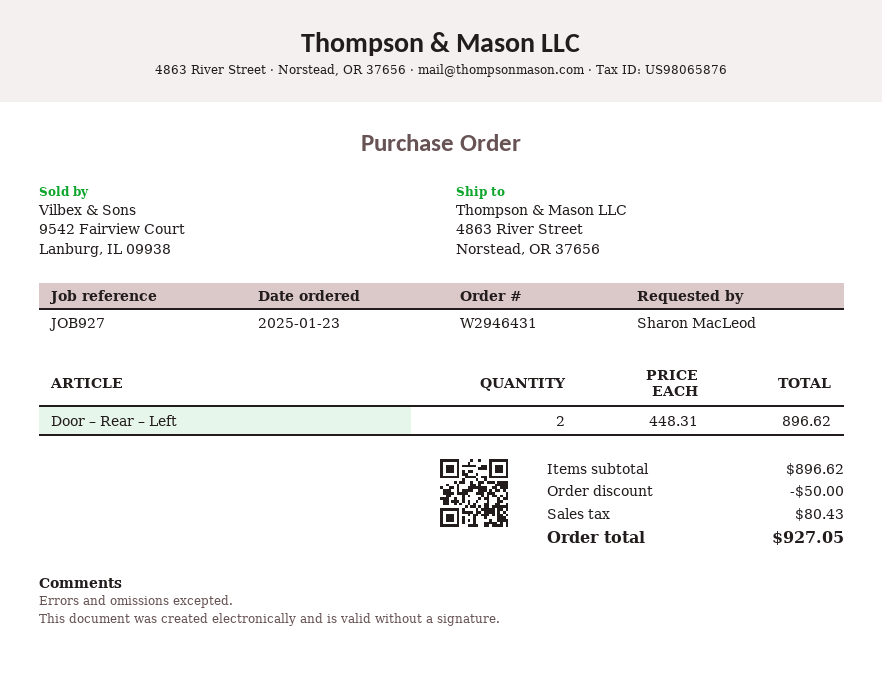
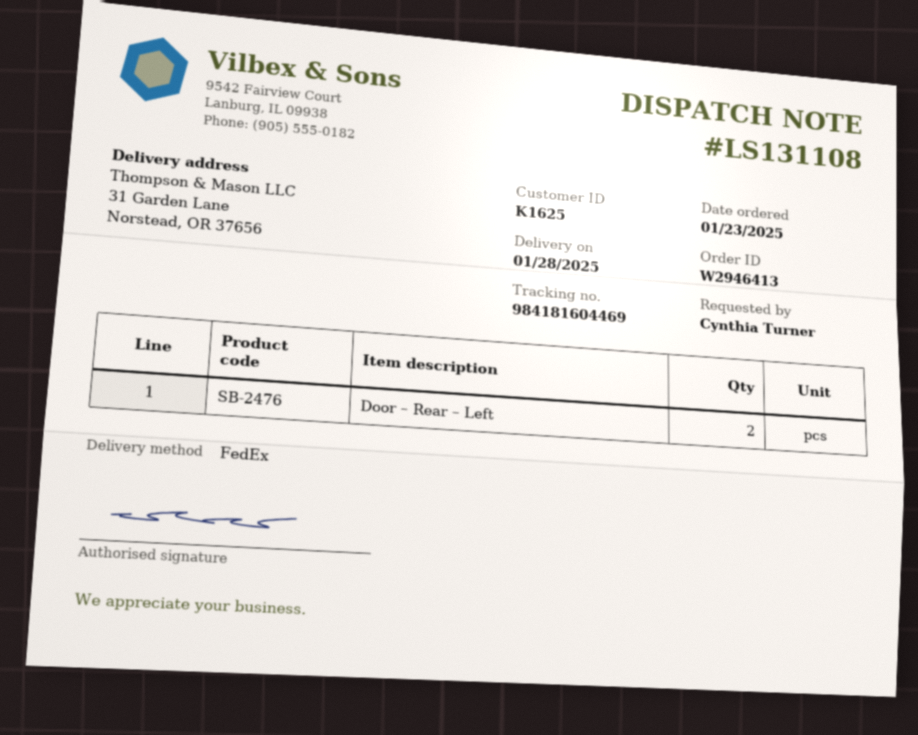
order number: W2946431 -> W2946413
ordered by: Sharon MacLeod -> Cynthia Turner
ship to: 4863 River Street, Norstead, OR 37656 -> 31 Garden Lane, Norstead, OR 37656

